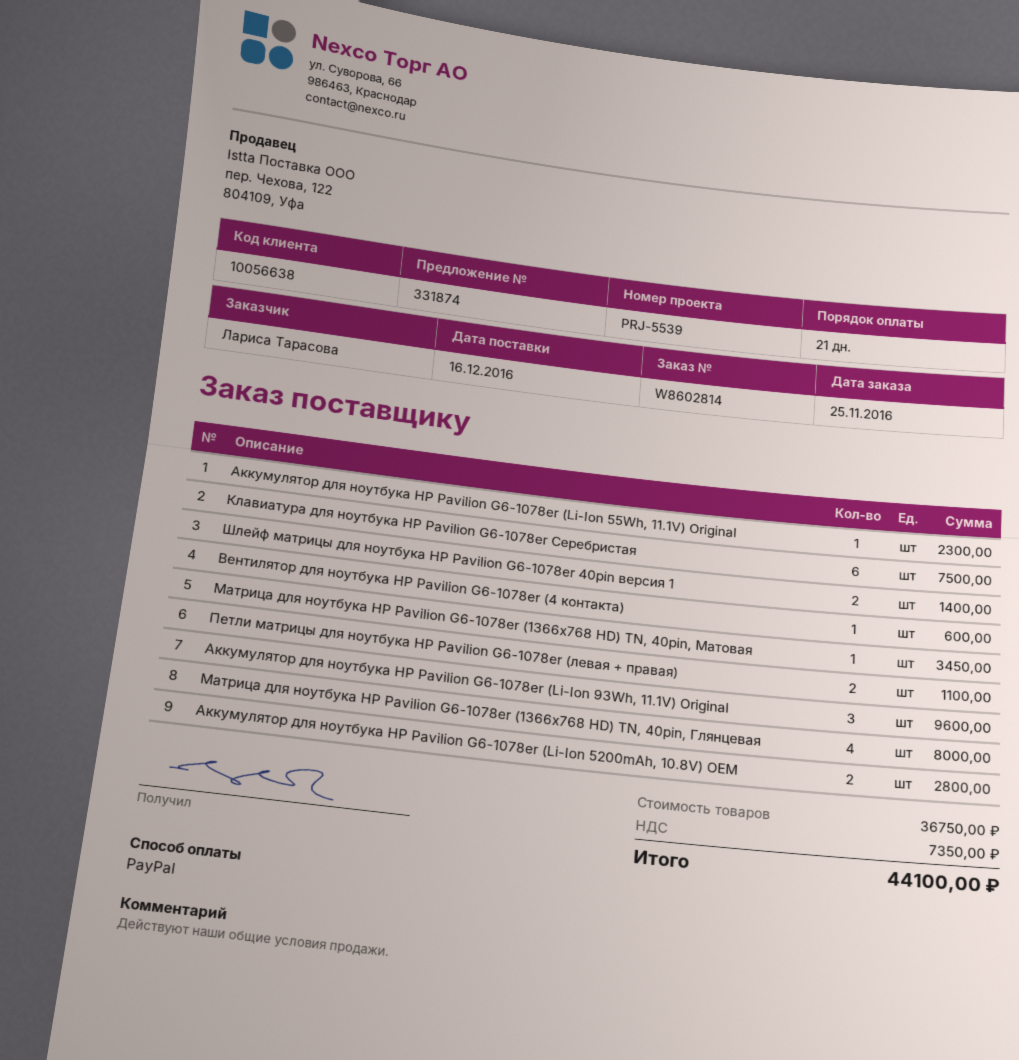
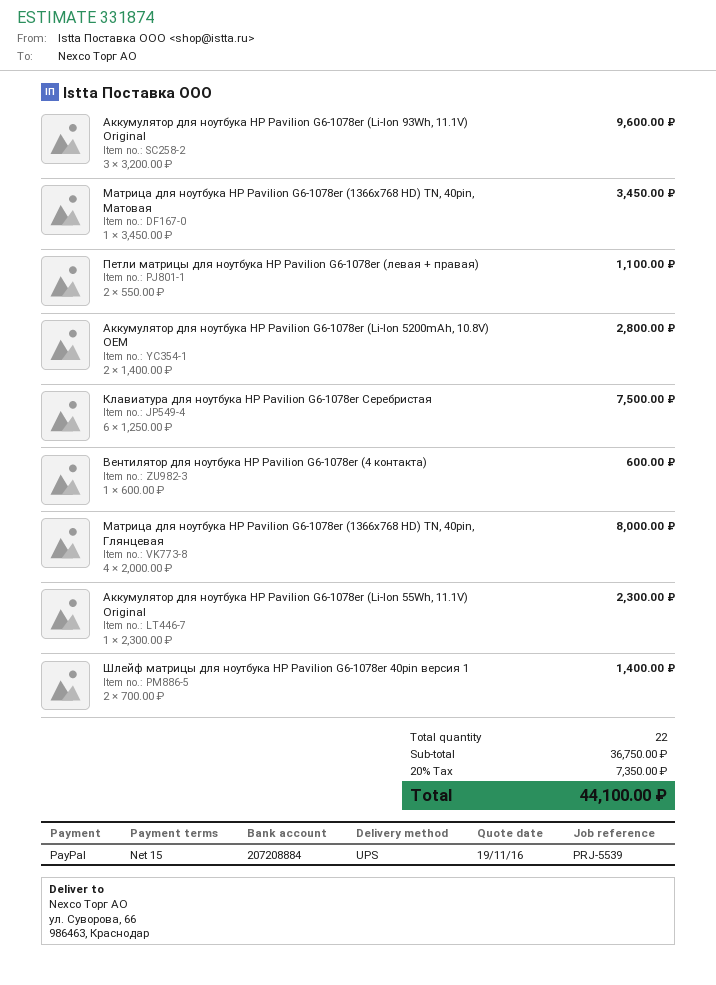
payment terms: 21 days -> 15 days

